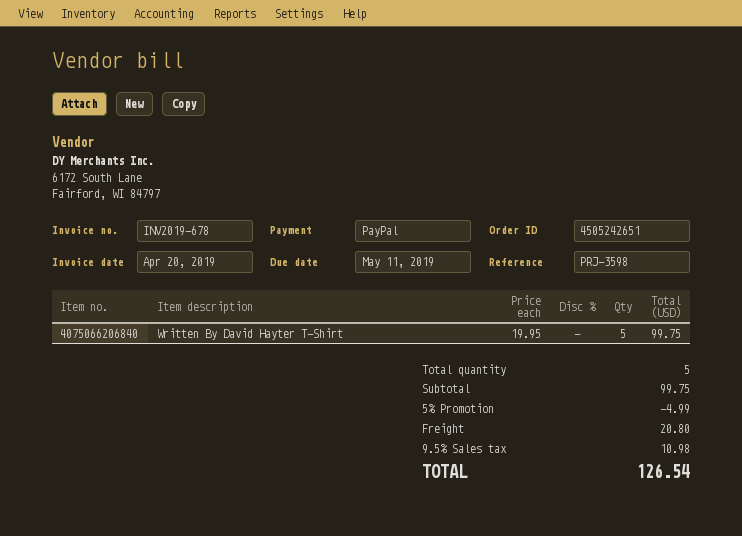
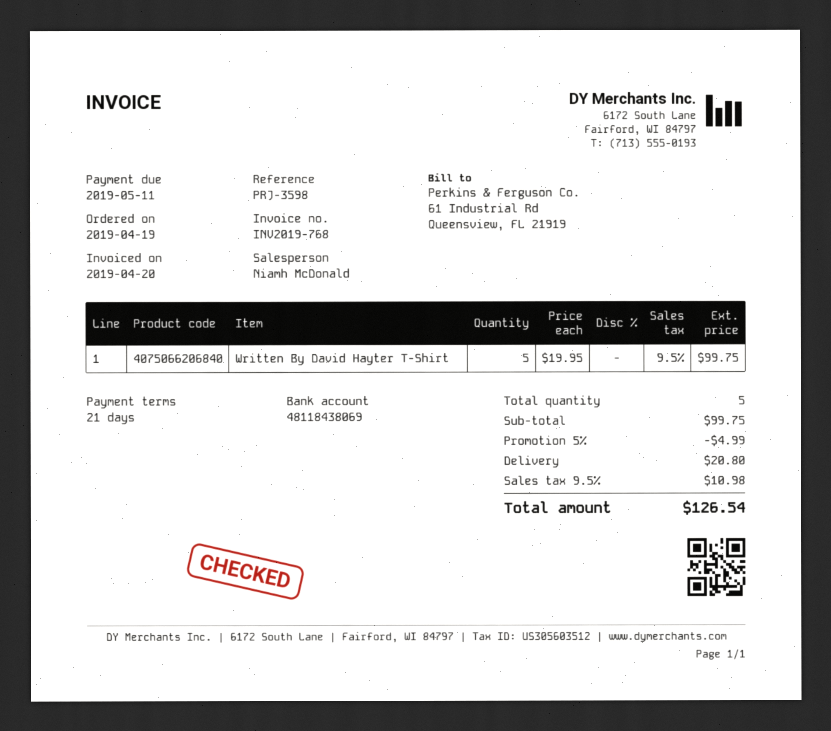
invoice number: INV2019-678 -> INV2019-768

